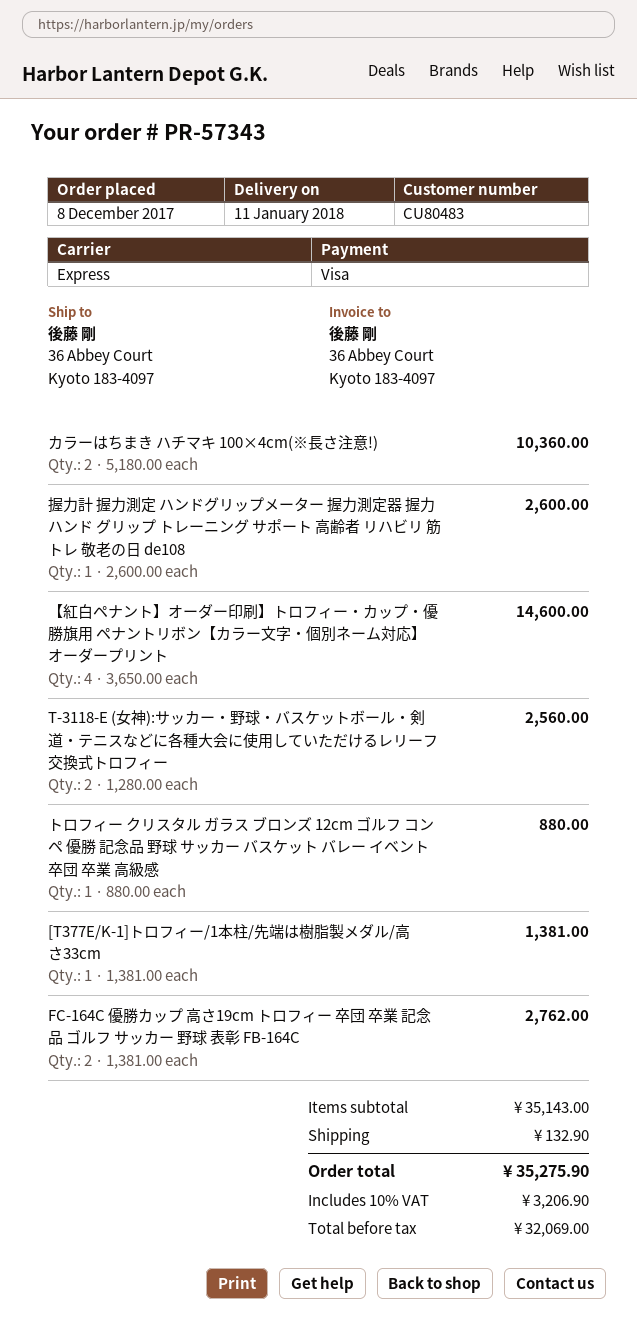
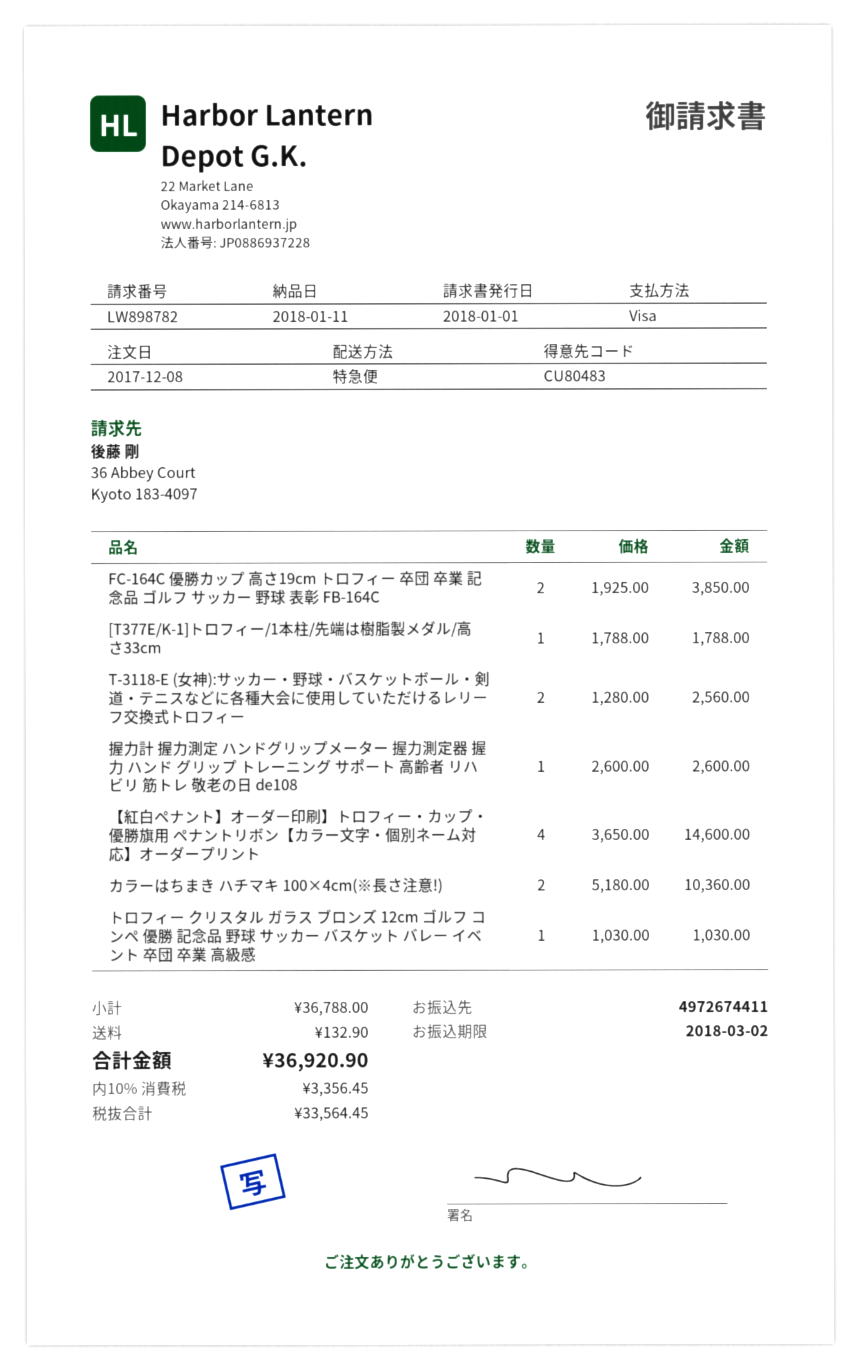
トロフィー クリスタル ガラス ブロンズ 12cm ゴルフ コンペ 優勝 記念品 野球 サッカー バスケット バレー イベント 卒団 卒業 高級感: 1 x 880.00 = 880.00 -> 1 x 1030.00 = 1030.00
[T377E/K-1]トロフィー/1本柱/先端は樹脂製メダル/高さ33cm: 1 x 1381.00 = 1381.00 -> 1 x 1788.00 = 1788.00
FC-164C 優勝カップ 高さ19cm トロフィー 卒団 卒業 記念品 ゴルフ サッカー 野球 表彰 FB-164C: 2 x 1381.00 = 2762.00 -> 2 x 1925.00 = 3850.00
subtotal: 35143.00 -> 36788.00
net: 32069.00 -> 33564.45
tax: 10% = 3206.90 -> 10% = 3356.45
total: 35275.90 -> 36920.90

